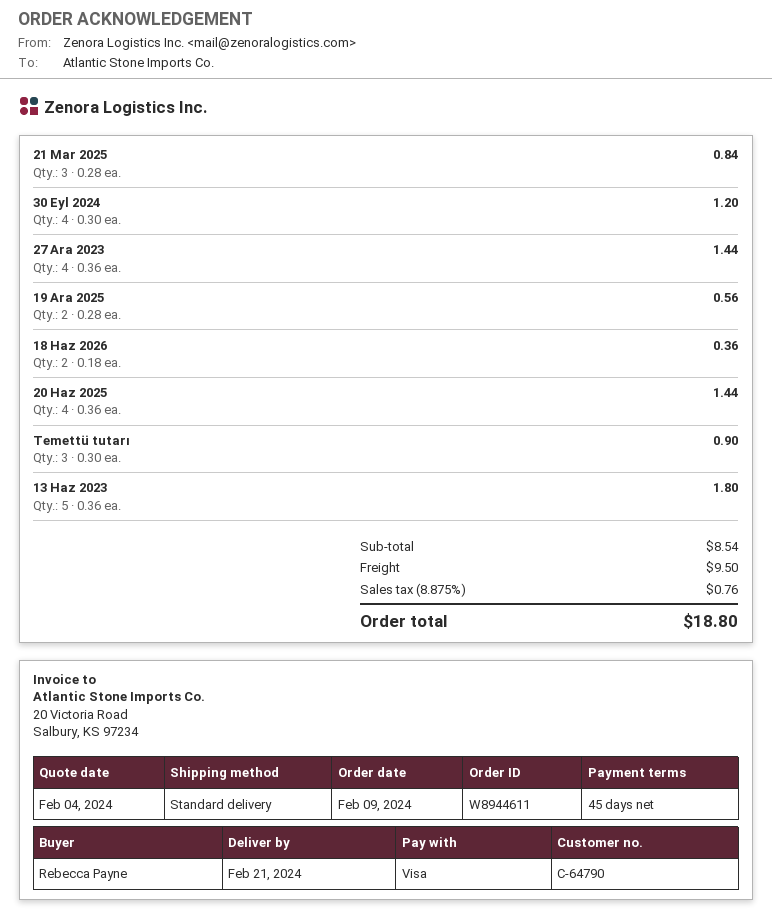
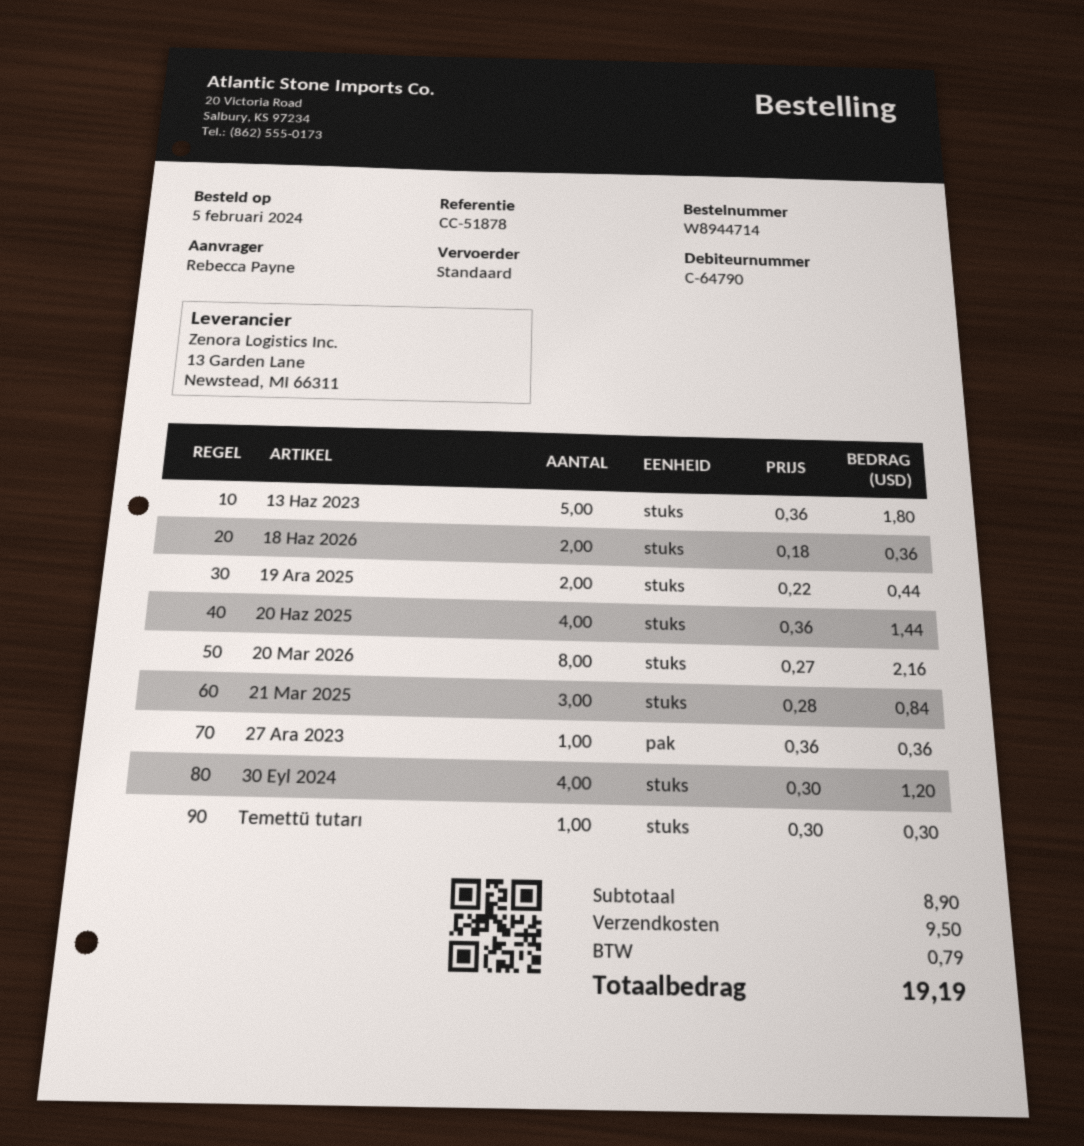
order number: W8944611 -> W8944714
order date: 2024-02-09 -> 2024-02-05
27 Ara 2023: 4 x 0.36 = 1.44 -> 1 x 0.36 = 0.36
19 Ara 2025: 2 x 0.28 = 0.56 -> 2 x 0.22 = 0.44
Temettü tutarı: 3 x 0.30 = 0.90 -> 1 x 0.30 = 0.30
20 Mar 2026: none -> 8 x 0.27 = 2.16
subtotal: 8.54 -> 8.90
tax: 0.76 -> 0.79
total: 18.80 -> 19.19

